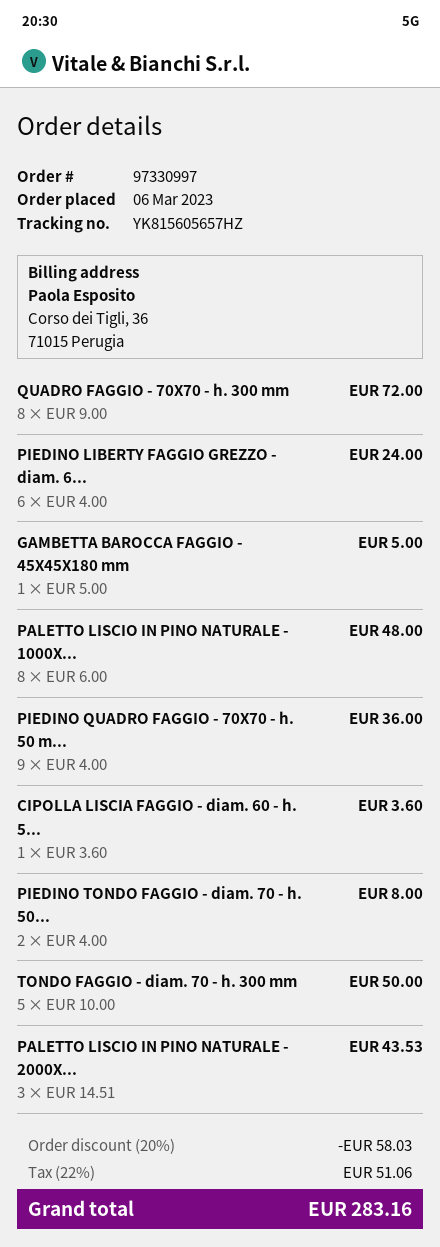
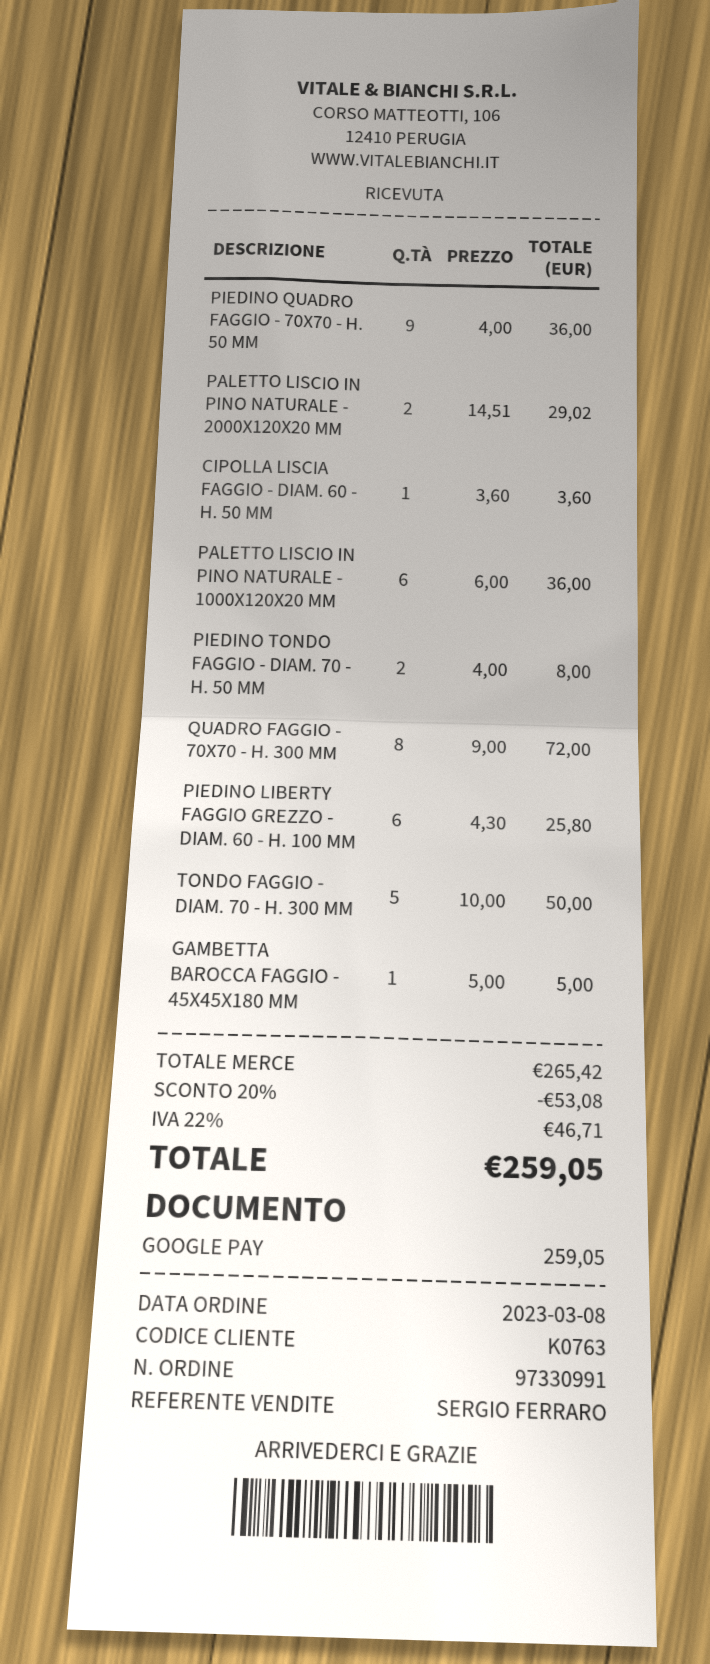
order number: 97330997 -> 97330991
order date: 2023-03-06 -> 2023-03-08
PIEDINO LIBERTY FAGGIO GREZZO - diam. 6...: 6 x 4.00 = 24.00 -> 6 x 4.30 = 25.80
PALETTO LISCIO IN PINO NATURALE - 1000X...: 8 x 6.00 = 48.00 -> 6 x 6.00 = 36.00
PALETTO LISCIO IN PINO NATURALE - 2000X...: 3 x 14.51 = 43.53 -> 2 x 14.51 = 29.02
discount: 20% = 58.03 -> 20% = 53.08
tax: 22% = 51.06 -> 22% = 46.71
total: 283.16 -> 259.05

